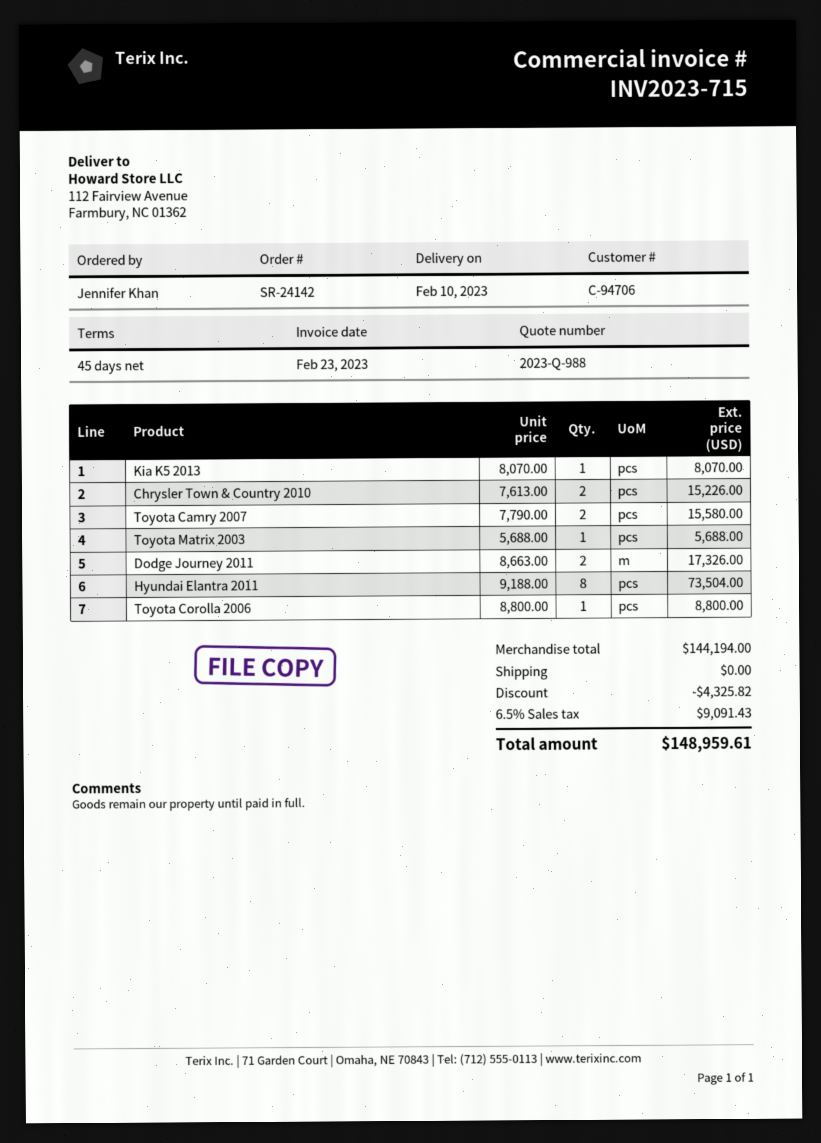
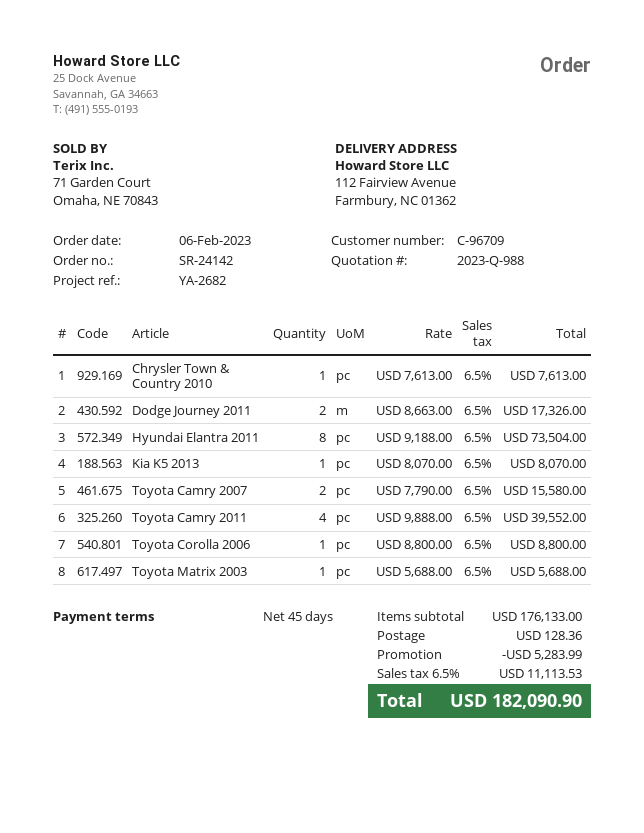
customer number: C-94706 -> C-96709
Chrysler Town & Country 2010: 2 x 7613.00 = 15226.00 -> 1 x 7613.00 = 7613.00
Toyota Camry 2011: none -> 4 x 9888.00 = 39552.00
subtotal: 144194.00 -> 176133.00
discount: 4325.82 -> 5283.99
shipping: 0.00 -> 128.36
tax: 6.5% = 9091.43 -> 6.5% = 11113.53
total: 148959.61 -> 182090.90

